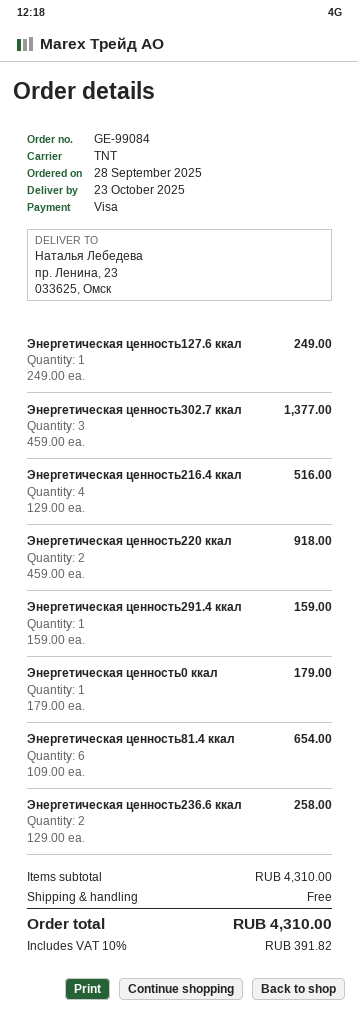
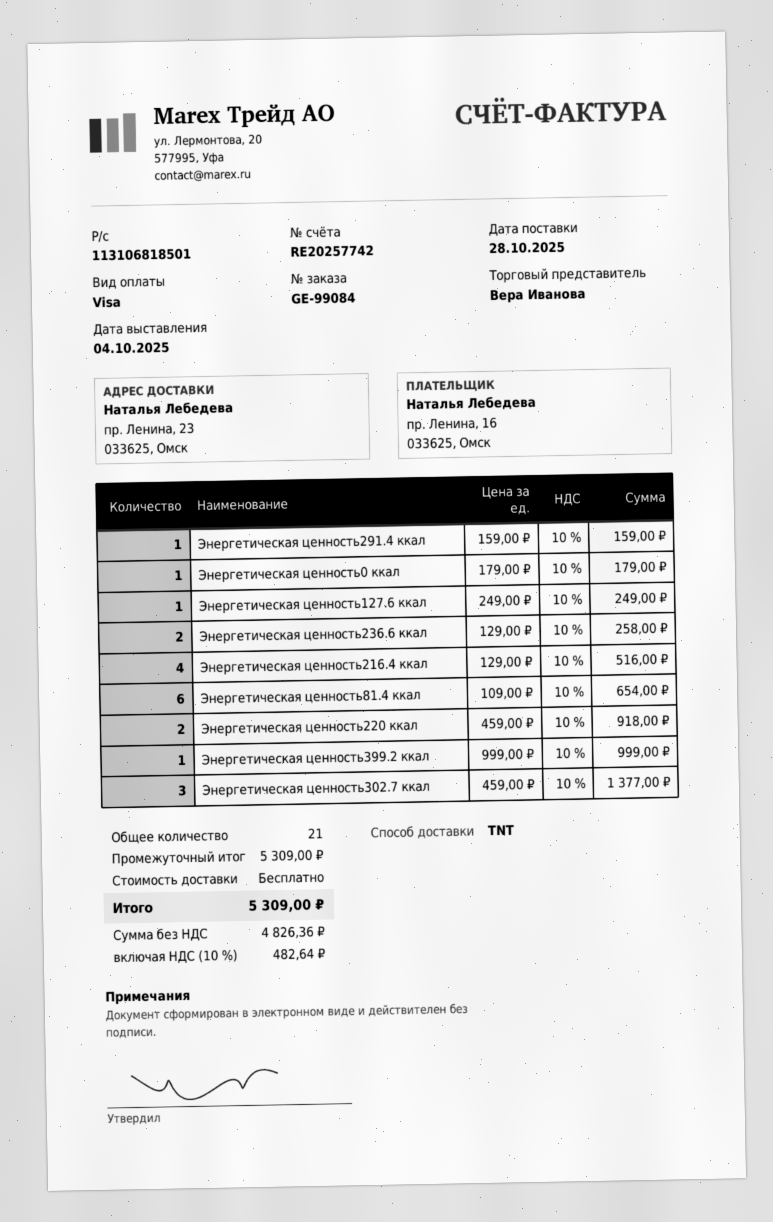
delivery date: 2025-10-23 -> 2025-10-28
Энергетическая ценность399.2 ккал: none -> 1 x 999.00 = 999.00
subtotal: 4310.00 -> 5309.00
tax: 10% = 391.82 -> 10% = 482.64
total: 4310.00 -> 5309.00

